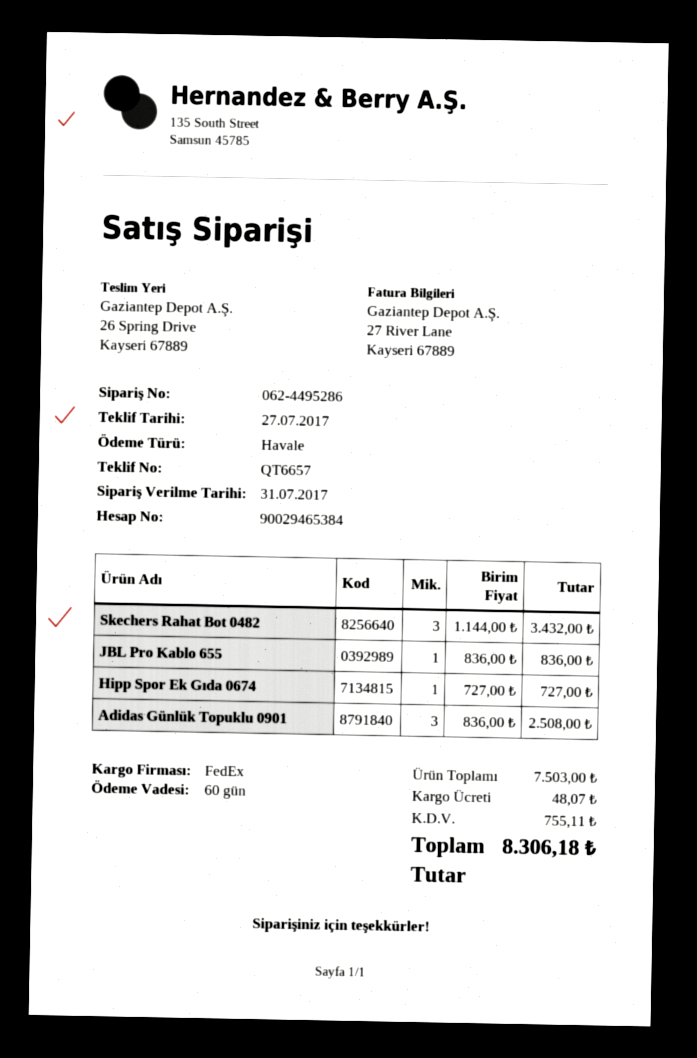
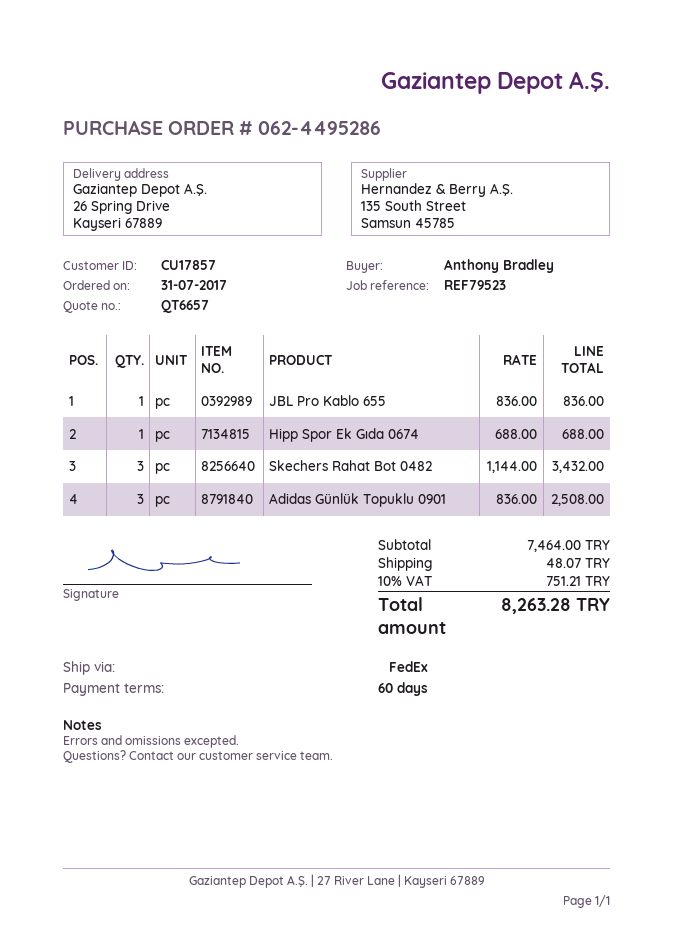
Hipp Spor Ek Gıda 0674: 1 x 727.00 = 727.00 -> 1 x 688.00 = 688.00
subtotal: 7503.00 -> 7464.00
tax: 755.11 -> 751.21
total: 8306.18 -> 8263.28

